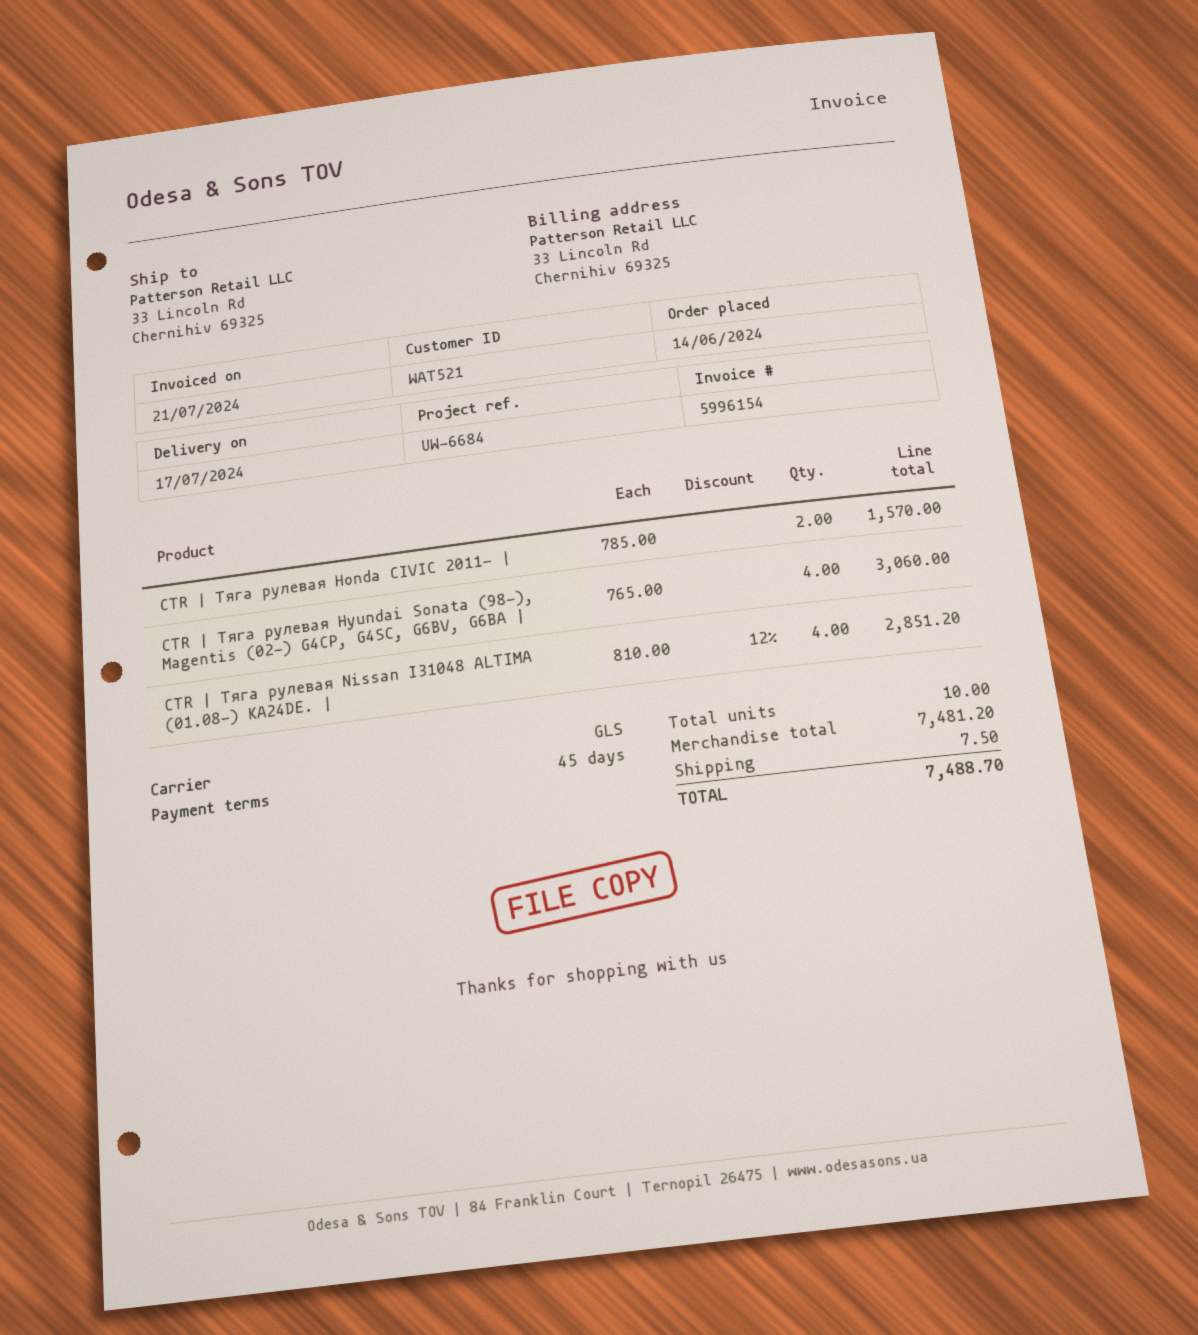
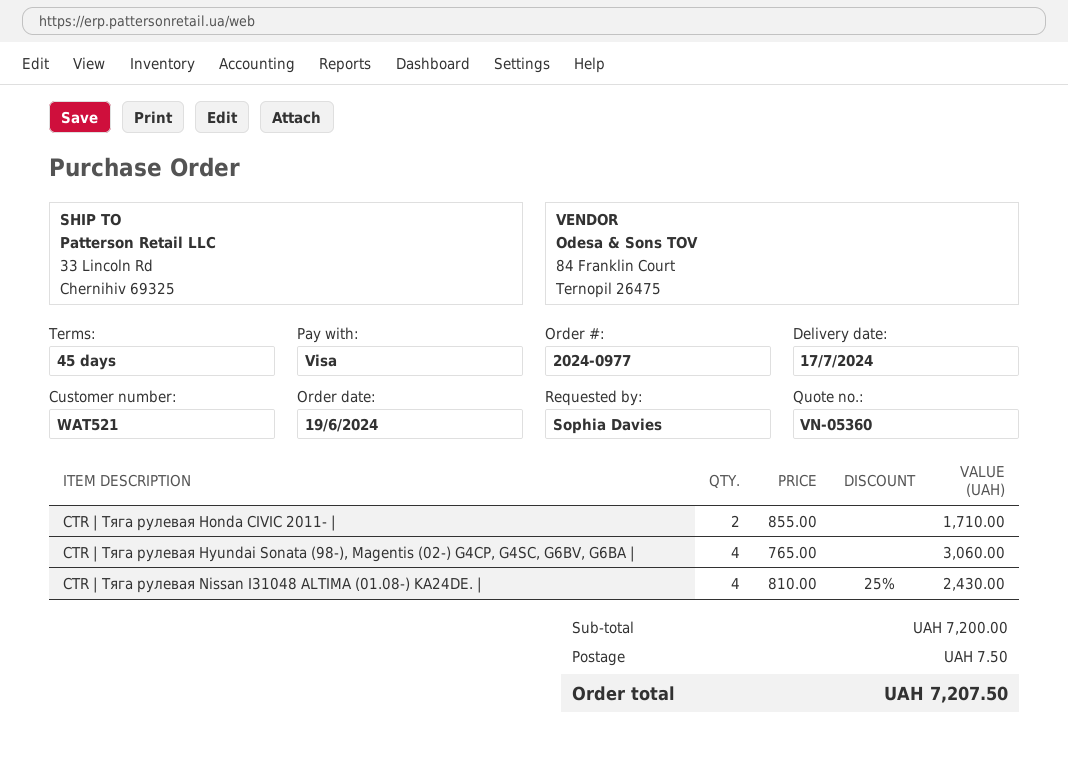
order date: 2024-06-14 -> 2024-06-19
CTR | Тяга рулевая Honda CIVIC 2011- |: 2 x 785.00 = 1570.00 -> 2 x 855.00 = 1710.00
CTR | Тяга рулевая Nissan I31048 ALTIMA (01.08-) KA24DE. |: 4 x 810.00 - 12% = 2851.20 -> 4 x 810.00 - 25% = 2430.00
subtotal: 7481.20 -> 7200.00
total: 7488.70 -> 7207.50

